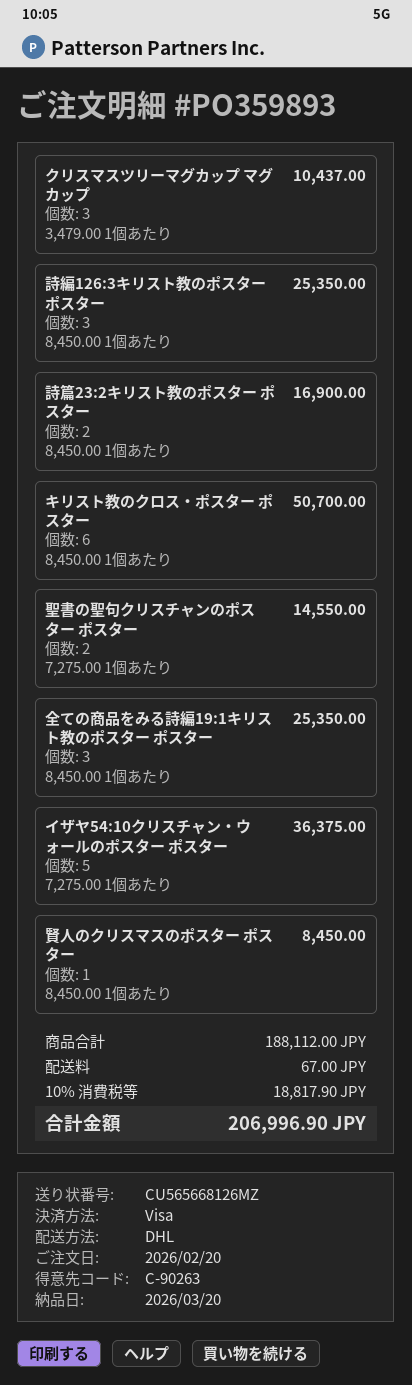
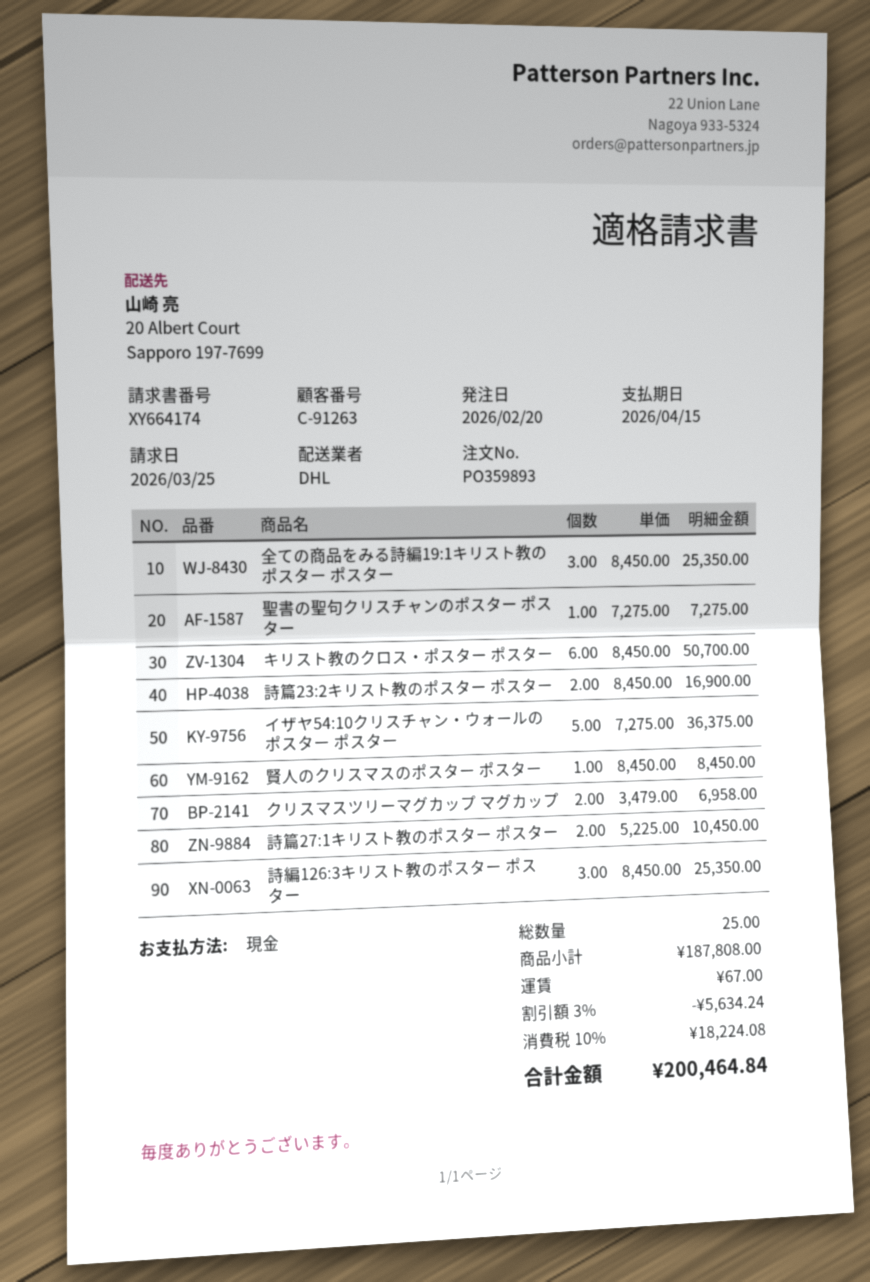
customer number: C-90263 -> C-91263
payment method: Visa -> cash
クリスマスツリーマグカップ マグカップ: 3 x 3479.00 = 10437.00 -> 2 x 3479.00 = 6958.00
聖書の聖句クリスチャンのポスター ポスター: 2 x 7275.00 = 14550.00 -> 1 x 7275.00 = 7275.00
詩篇27:1キリスト教のポスター ポスター: none -> 2 x 5225.00 = 10450.00
subtotal: 188112.00 -> 187808.00
discount: none -> 3% = 5634.24
tax: 10% = 18817.90 -> 10% = 18224.08
total: 206996.90 -> 200464.84

